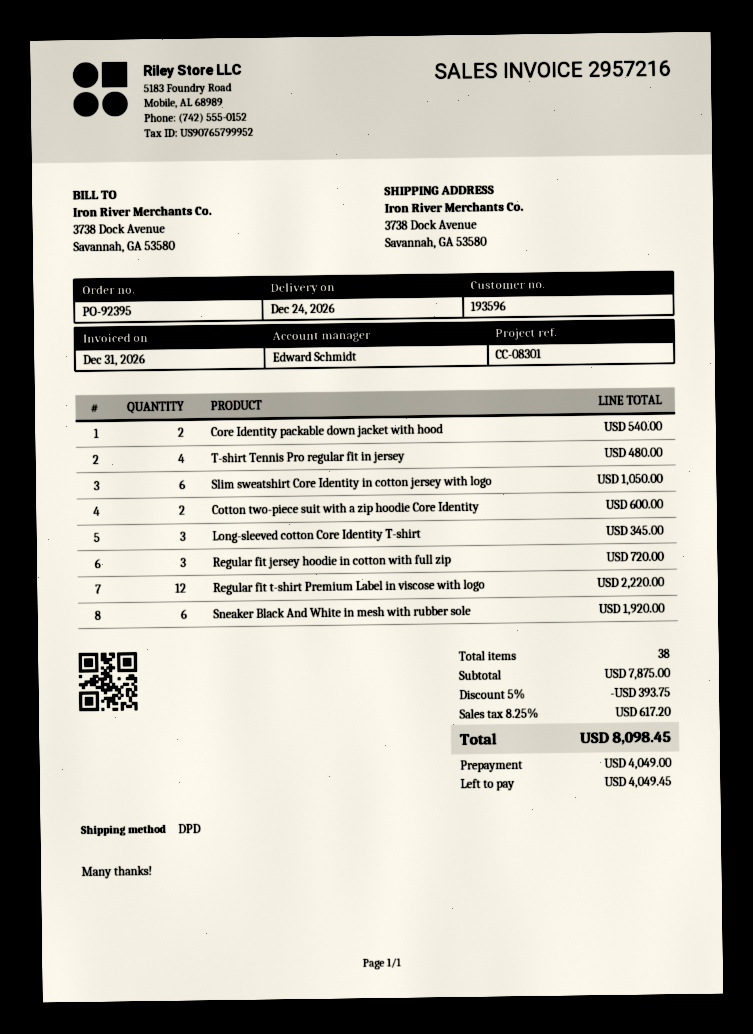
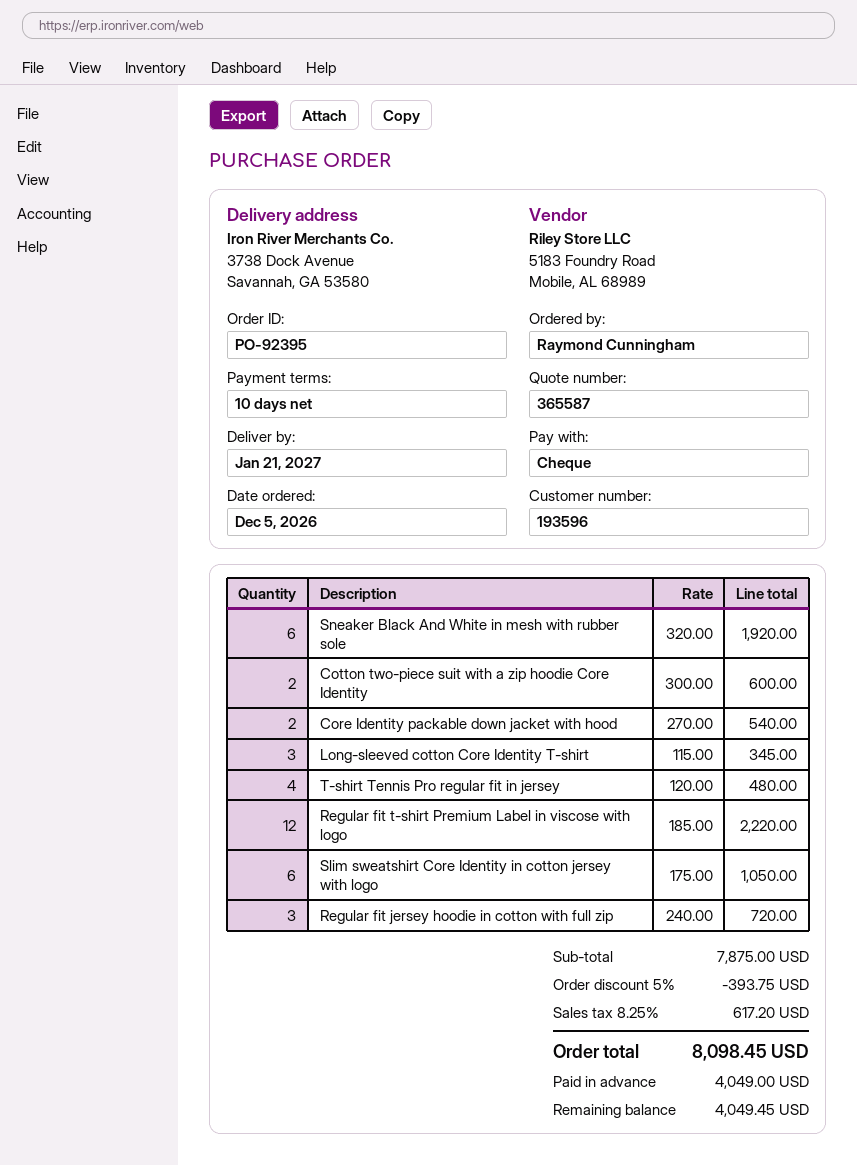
delivery date: 2026-12-24 -> 2027-01-21

